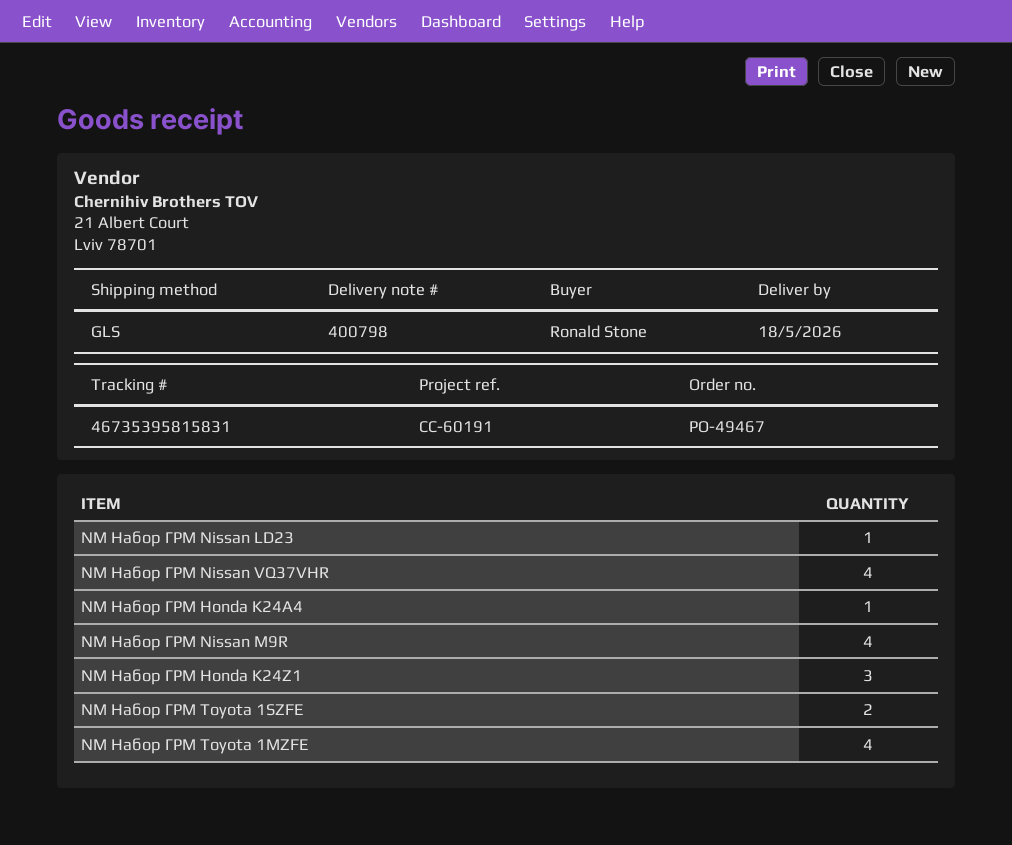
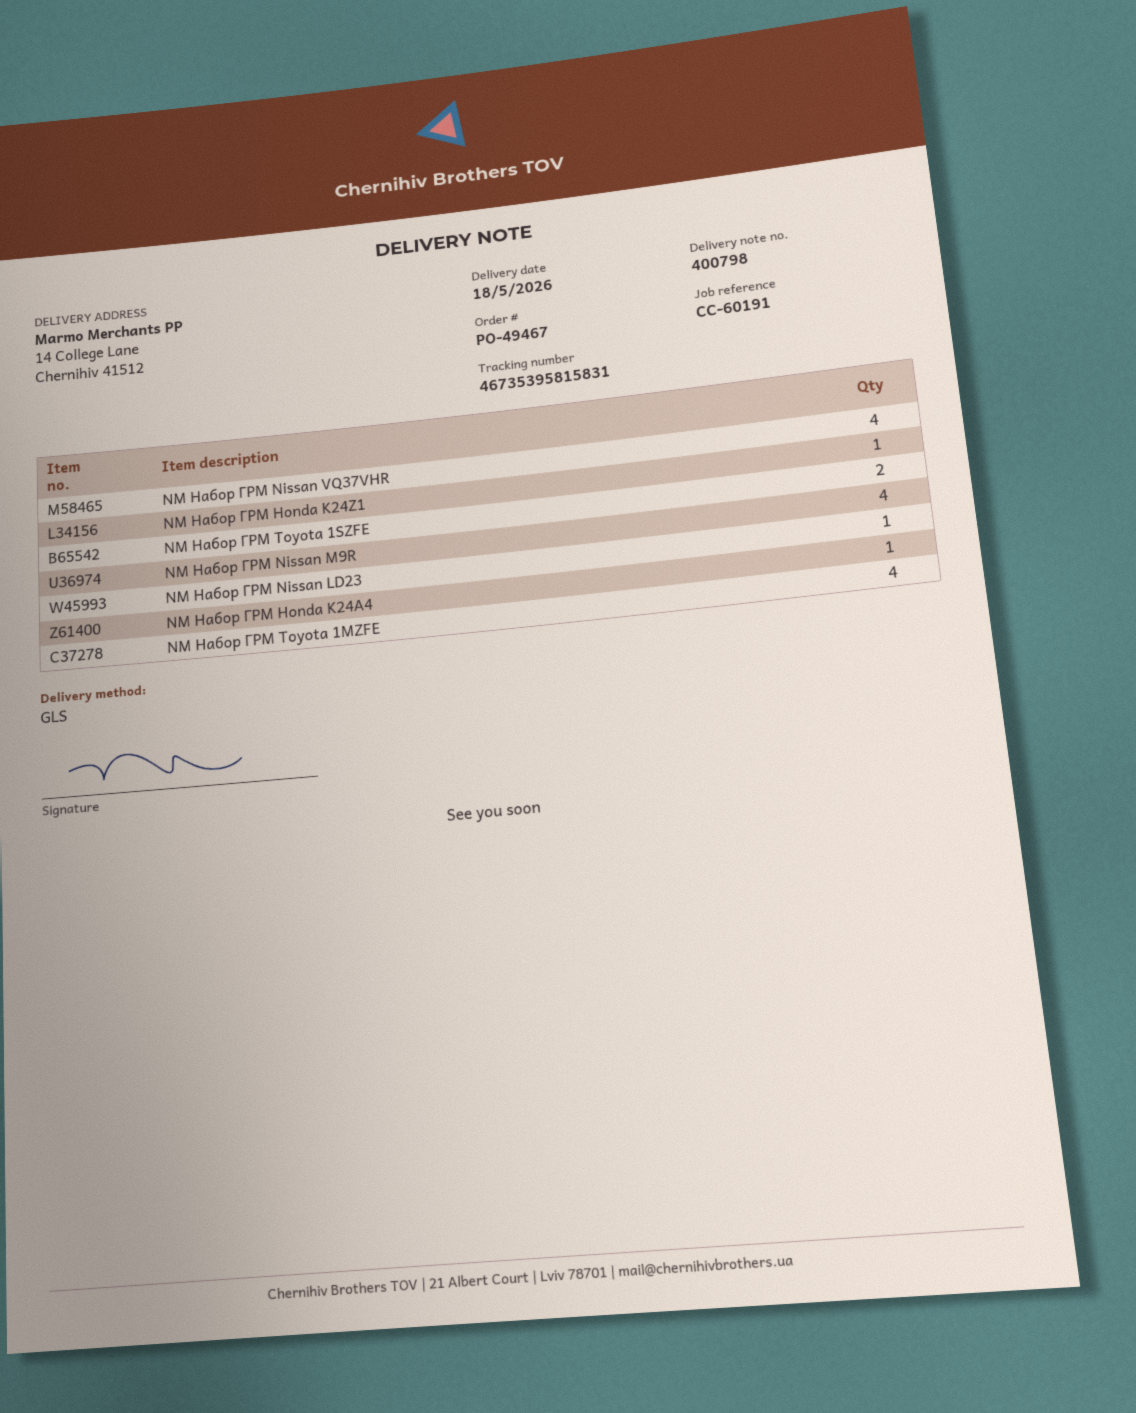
NM Набор ГРМ Honda K24Z1: 3 -> 1

